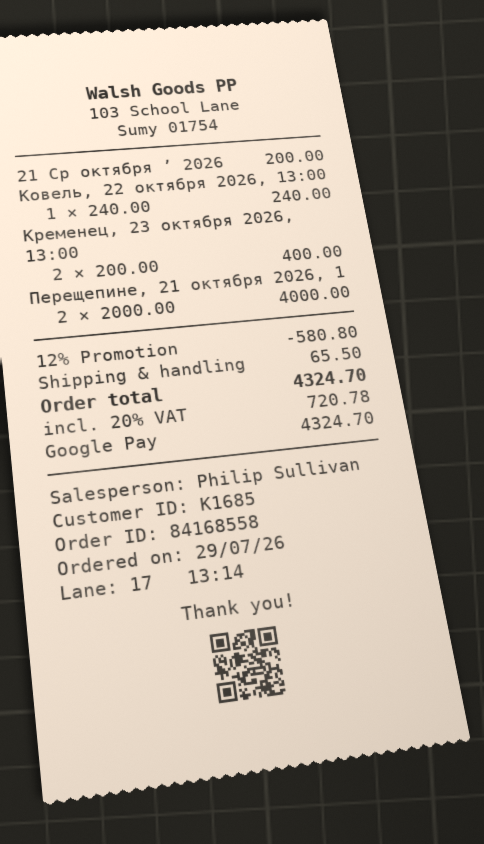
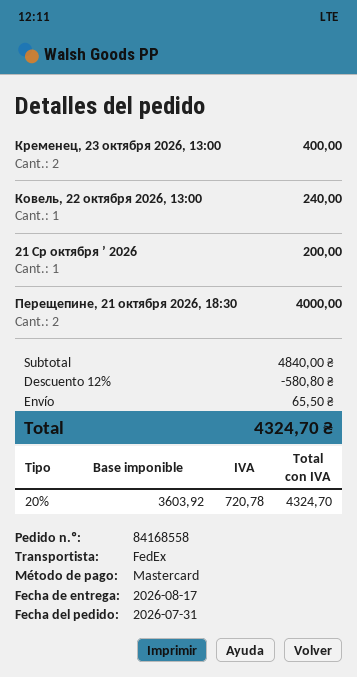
order date: 2026-07-29 -> 2026-07-31
payment method: Google Pay -> Mastercard

